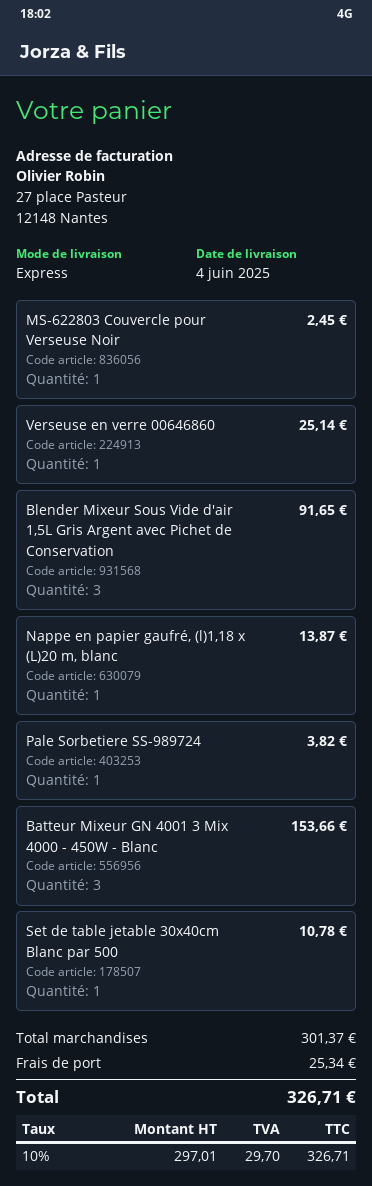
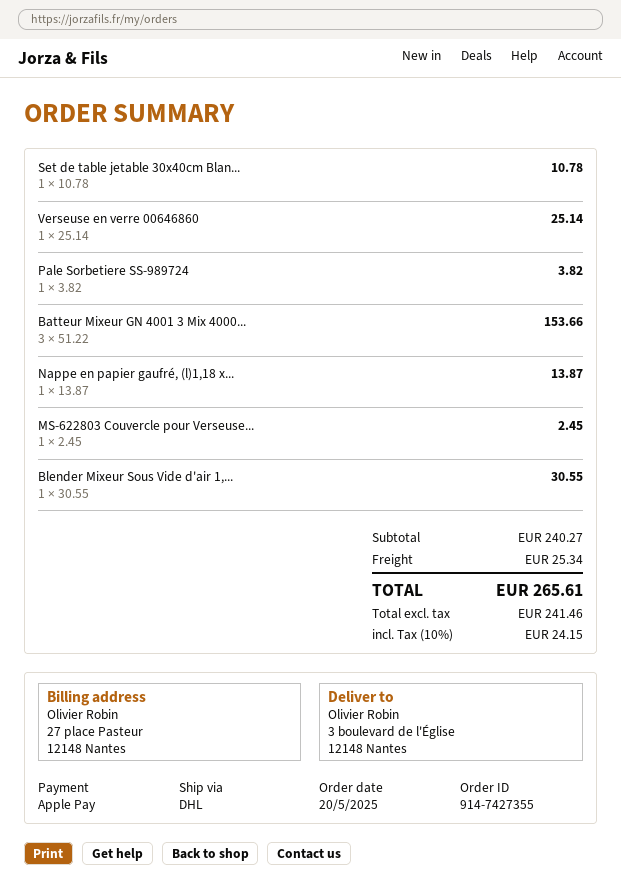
shipping method: express -> DHL
Blender Mixeur Sous Vide d'air 1,5L Gris Argent avec Pichet de Conservation: 3 for 91.65 -> 1 for 30.55
subtotal: 301.37 -> 240.27
net: 297.01 -> 241.46
tax: 10% = 29.70 -> 10% = 24.15
total: 326.71 -> 265.61

